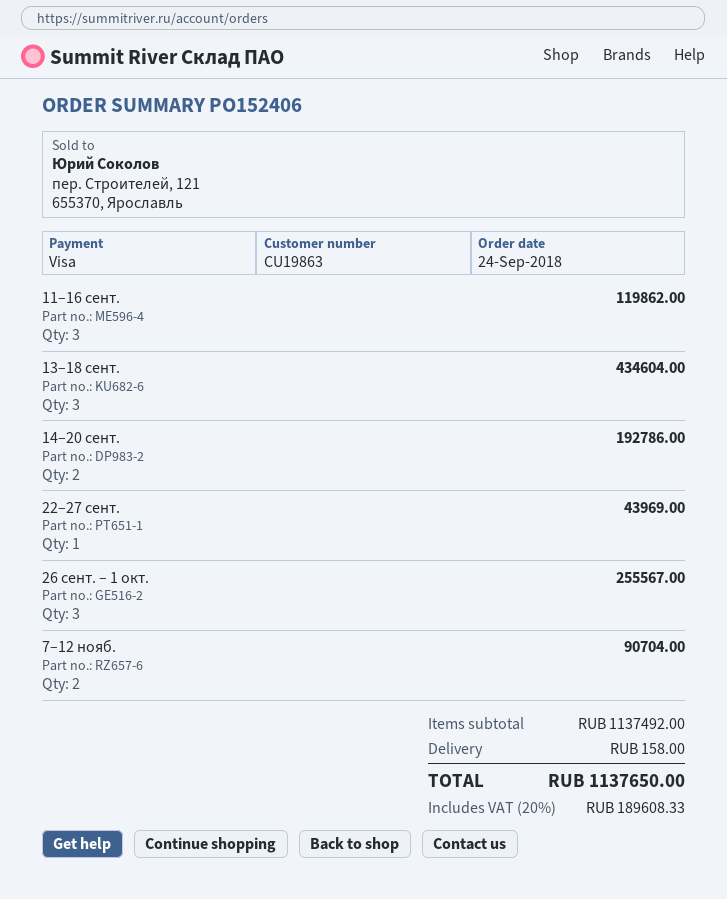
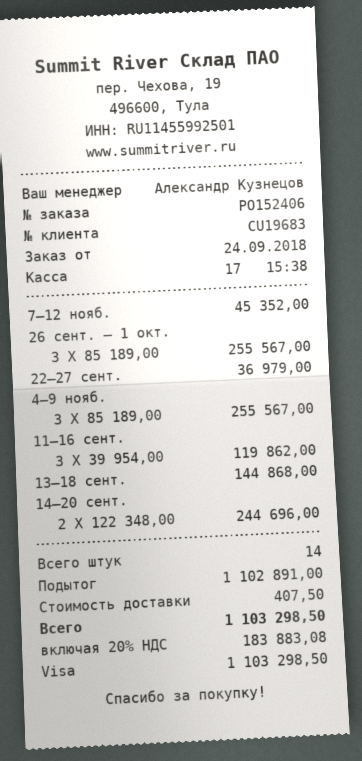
customer number: CU19863 -> CU19683
13–18 сент.: 3 for 434604.00 -> 1 for 144868.00
14–20 сент.: 2 for 192786.00 -> 2 for 244696.00
22–27 сент.: 1 for 43969.00 -> 1 for 36979.00
7–12 нояб.: 2 for 90704.00 -> 1 for 45352.00
4–9 нояб.: none -> 3 for 255567.00
subtotal: 1137492.00 -> 1102891.00
shipping: 158.00 -> 407.50
tax: 20% = 189608.33 -> 20% = 183883.08
total: 1137650.00 -> 1103298.50

